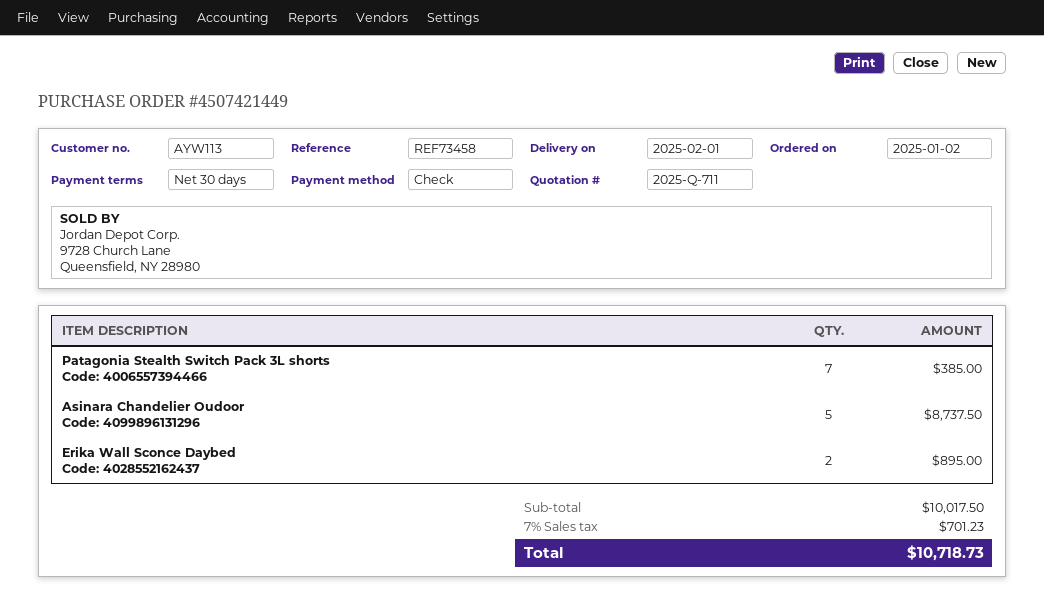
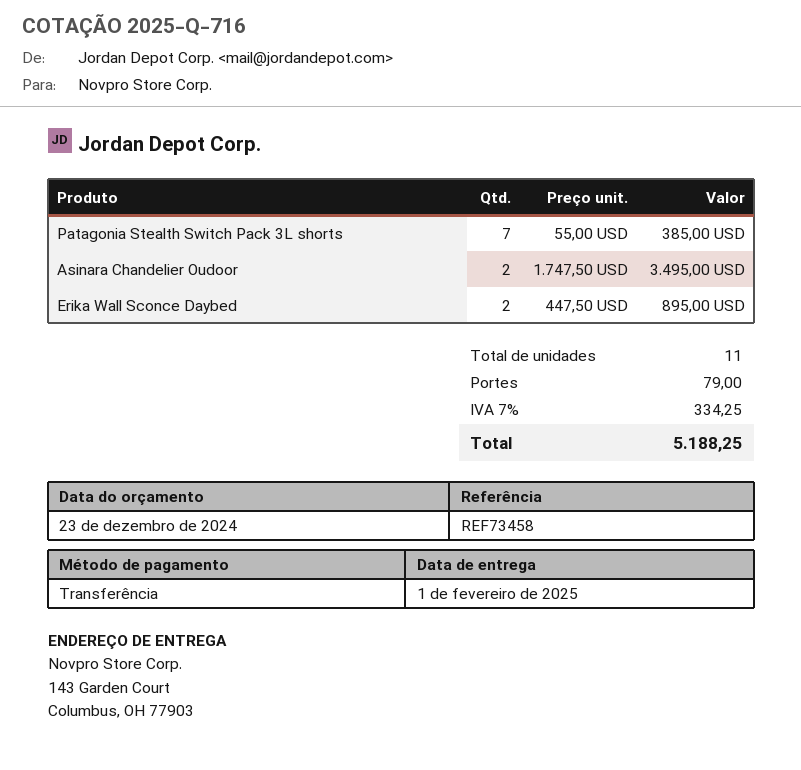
quote number: 2025-Q-711 -> 2025-Q-716
payment method: cheque -> bank transfer
Asinara Chandelier Oudoor: 5 for 8737.50 -> 2 for 3495.00
shipping: none -> 79.00
tax: 7% = 701.23 -> 7% = 334.25
total: 10718.73 -> 5188.25

